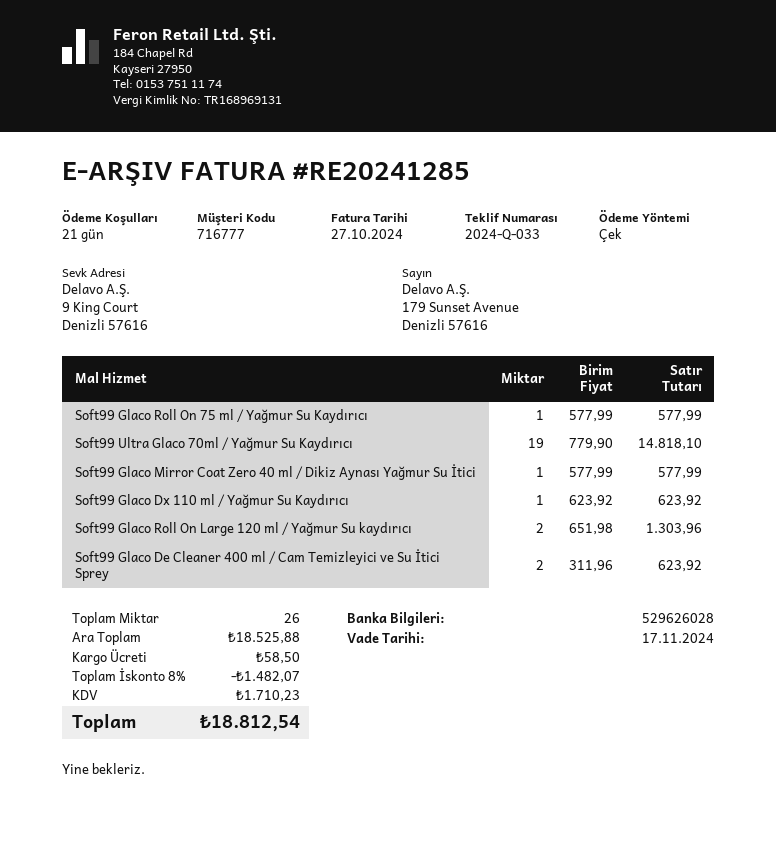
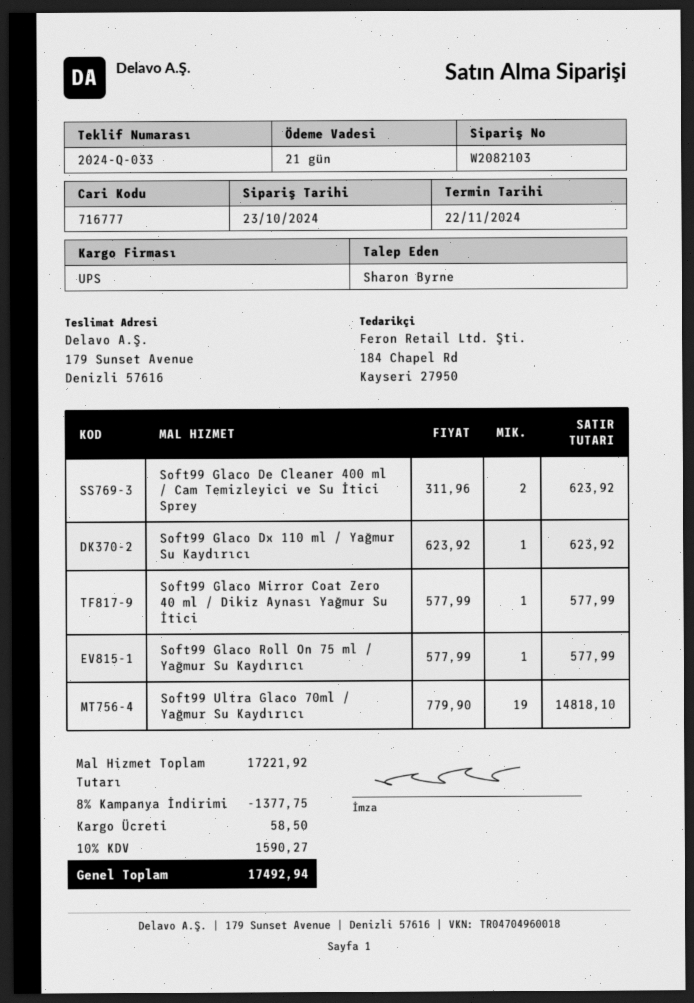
ship to: 9 King Court, Denizli 57616 -> 179 Sunset Avenue, Denizli 57616
Soft99 Glaco Roll On Large 120 ml / Yağmur Su kaydırıcı: 2 x 651.98 = 1303.96 -> none
subtotal: 18525.88 -> 17221.92
discount: 8% = 1482.07 -> 8% = 1377.75
tax: 1710.23 -> 1590.27
total: 18812.54 -> 17492.94

